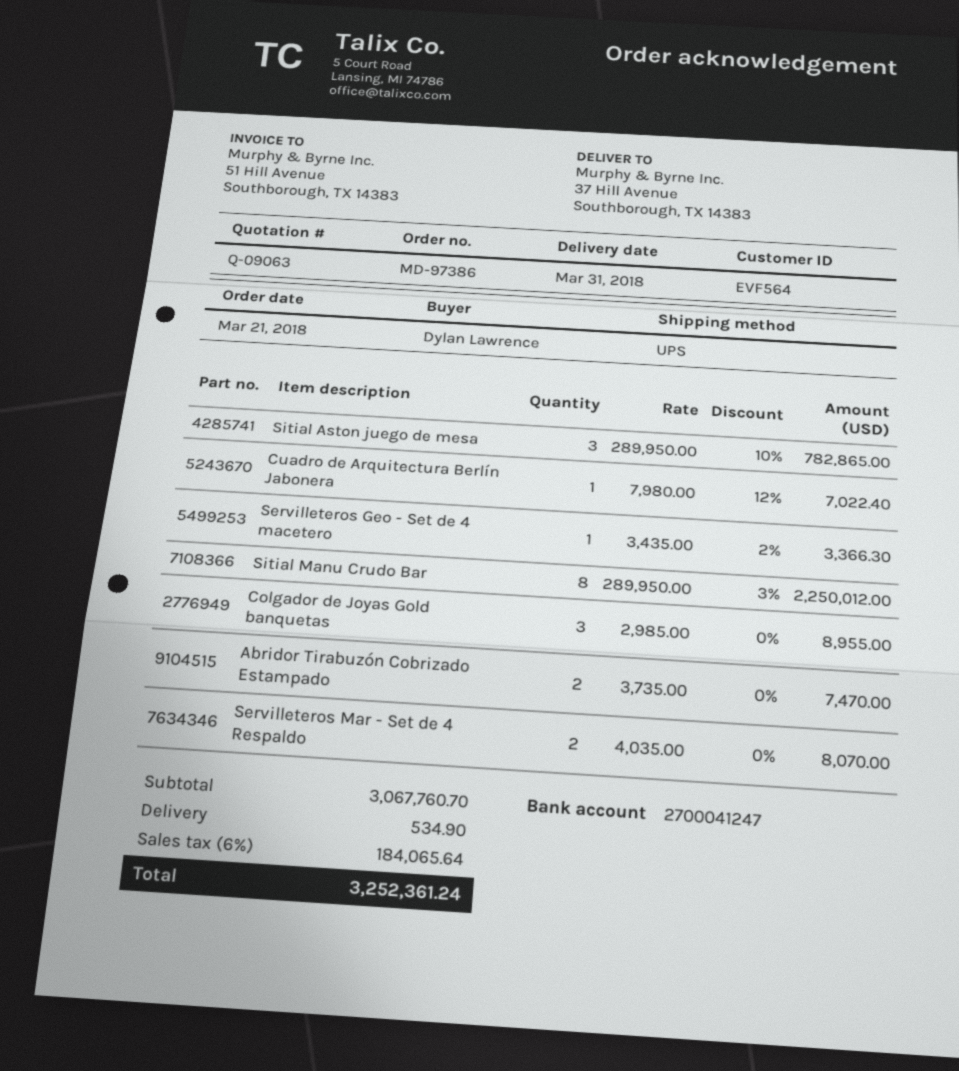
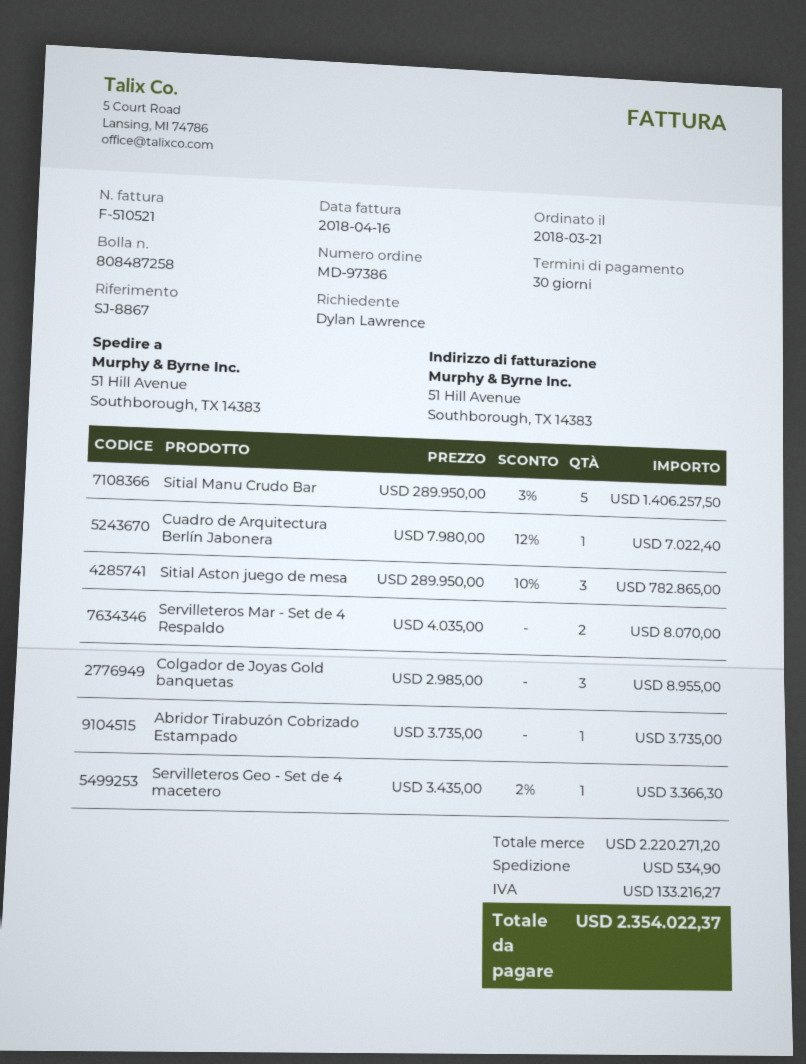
ship to: 37 Hill Avenue, Southborough, TX 14383 -> 51 Hill Avenue, Southborough, TX 14383
Sitial Manu Crudo Bar: 8 x 289950.00 - 3% = 2250012.00 -> 5 x 289950.00 - 3% = 1406257.50
Abridor Tirabuzón Cobrizado Estampado: 2 x 3735.00 = 7470.00 -> 1 x 3735.00 = 3735.00
subtotal: 3067760.70 -> 2220271.20
tax: 184065.64 -> 133216.27
total: 3252361.24 -> 2354022.37

